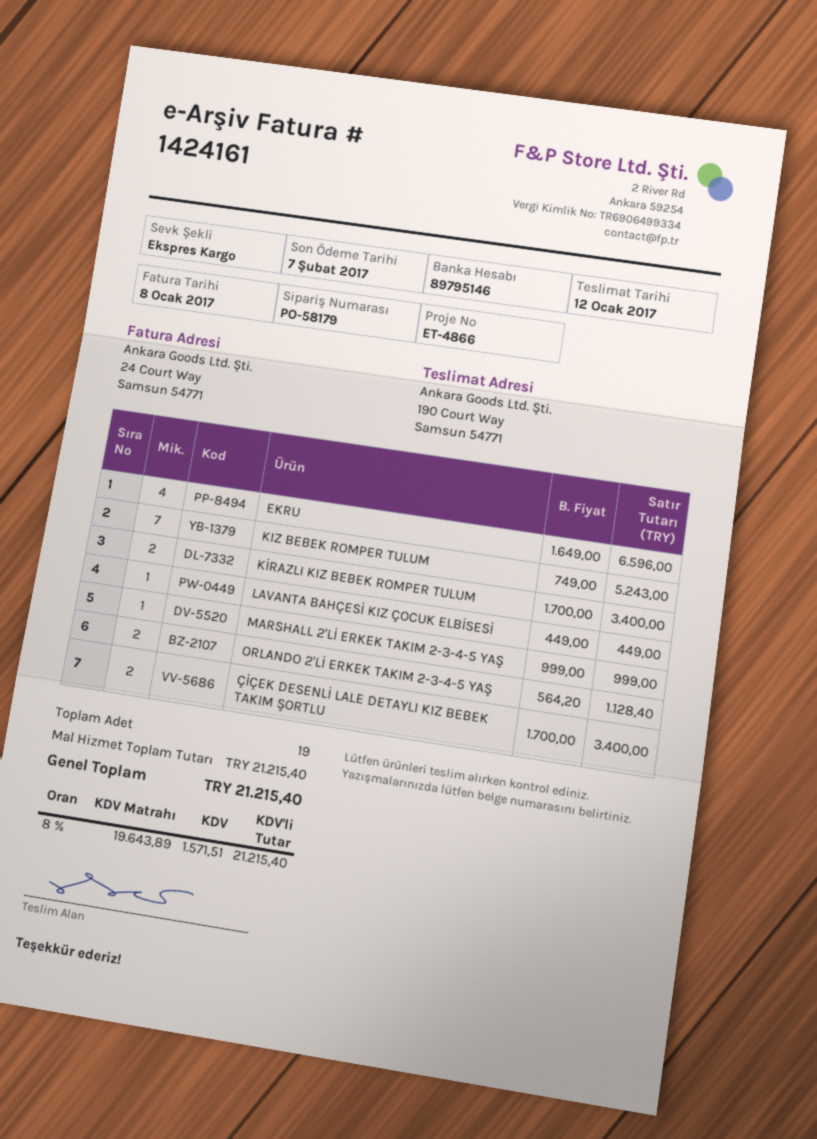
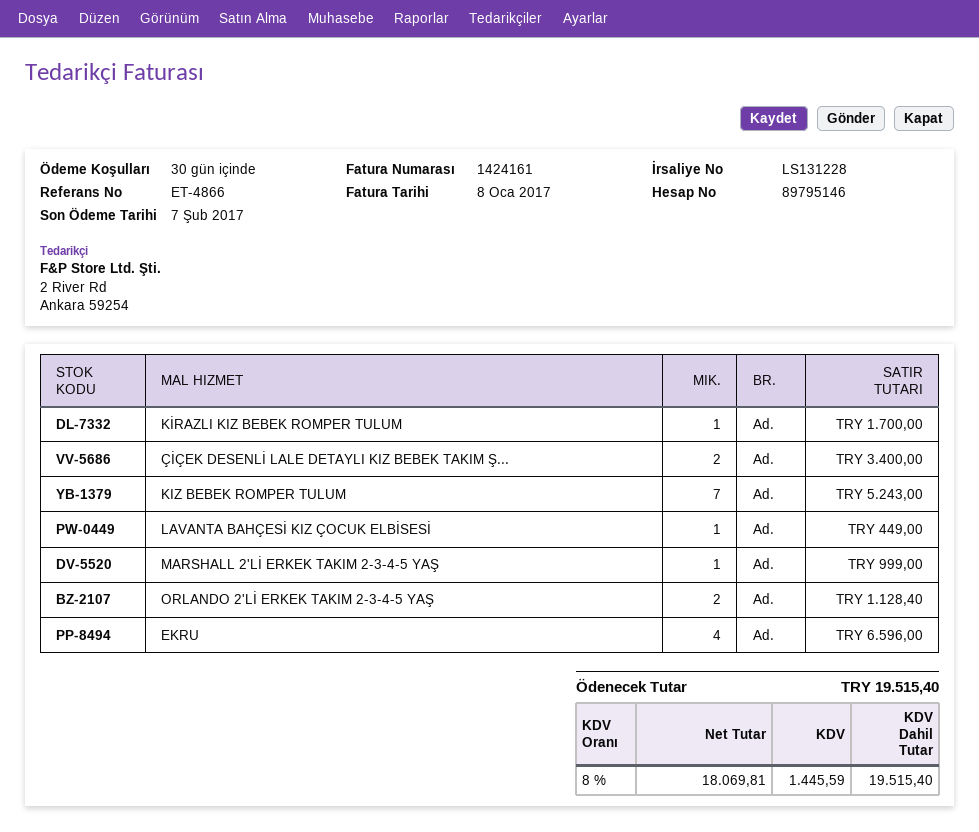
KİRAZLI KIZ BEBEK ROMPER TULUM: 2 for 3400.00 -> 1 for 1700.00
net: 19643.89 -> 18069.81
tax: 8% = 1571.51 -> 8% = 1445.59
total: 21215.40 -> 19515.40

